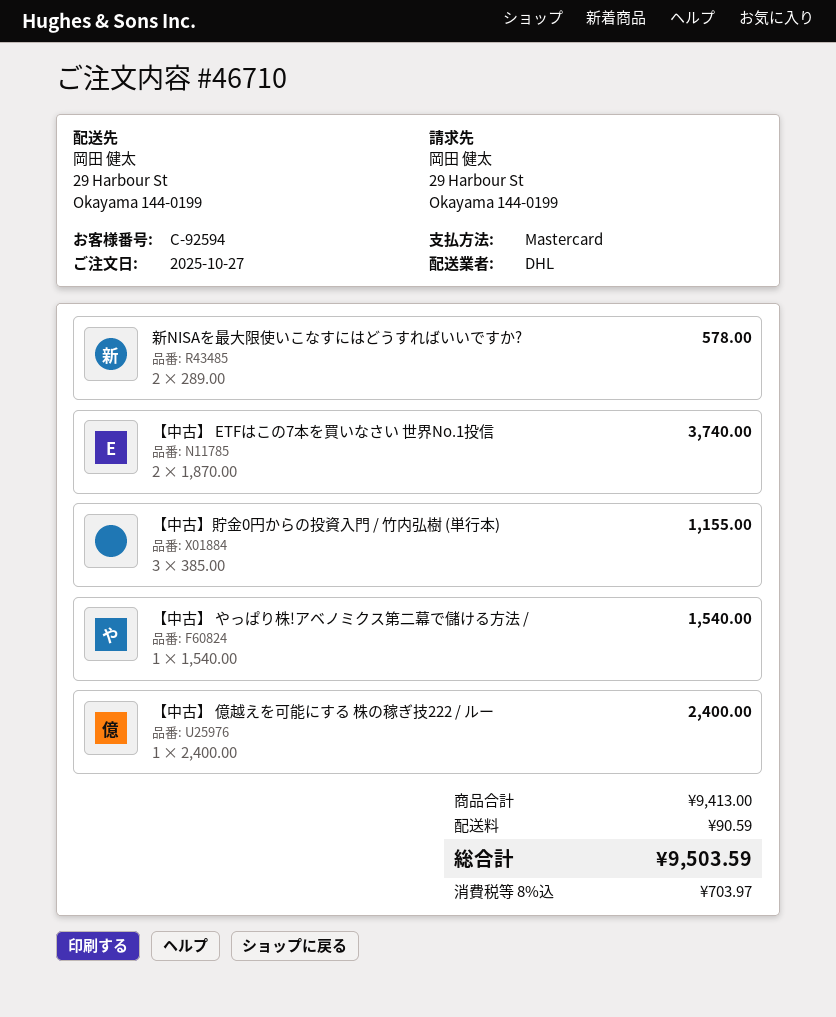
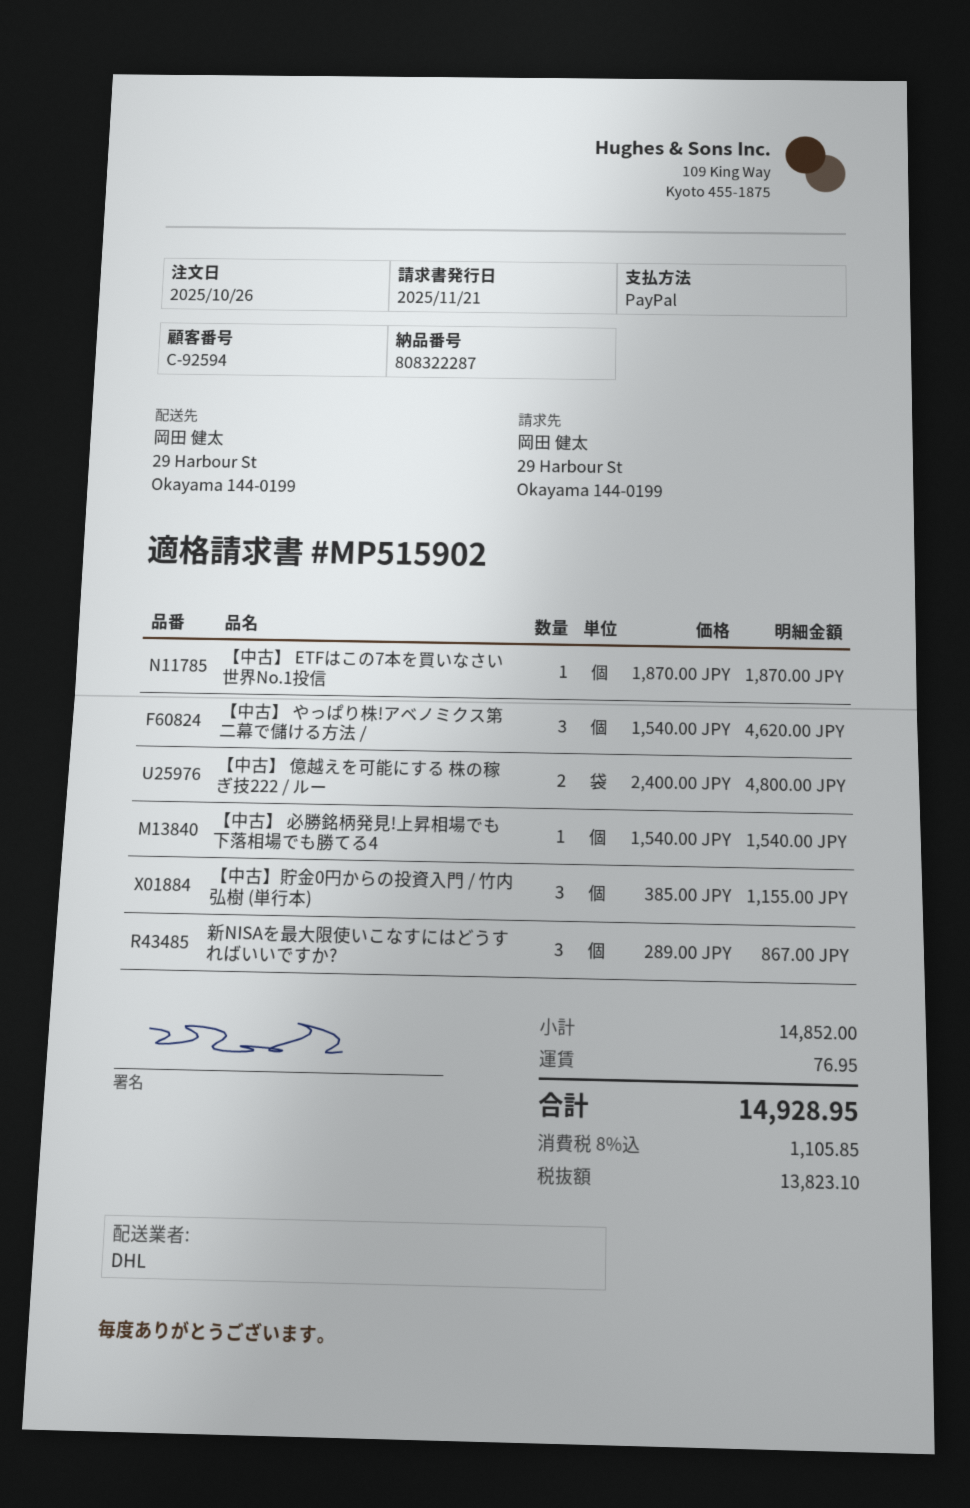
order date: 2025-10-27 -> 2025-10-26
payment method: Mastercard -> PayPal
新NISAを最大限使いこなすにはどうすればいいですか?: 2 x 289.00 = 578.00 -> 3 x 289.00 = 867.00
【中古】 ETFはこの7本を買いなさい 世界No.1投信: 2 x 1870.00 = 3740.00 -> 1 x 1870.00 = 1870.00
【中古】 やっぱり株!アベノミクス第二幕で儲ける方法 /: 1 x 1540.00 = 1540.00 -> 3 x 1540.00 = 4620.00
【中古】 億越えを可能にする 株の稼ぎ技222 / ルー: 1 x 2400.00 = 2400.00 -> 2 x 2400.00 = 4800.00
【中古】 必勝銘柄発見!上昇相場でも下落相場でも勝てる4: none -> 1 x 1540.00 = 1540.00
subtotal: 9413.00 -> 14852.00
shipping: 90.59 -> 76.95
tax: 8% = 703.97 -> 8% = 1105.85
total: 9503.59 -> 14928.95

